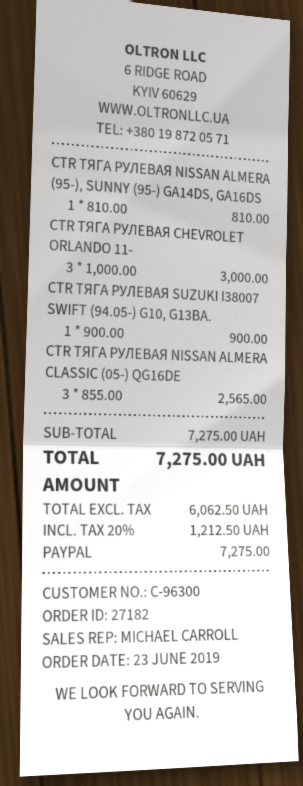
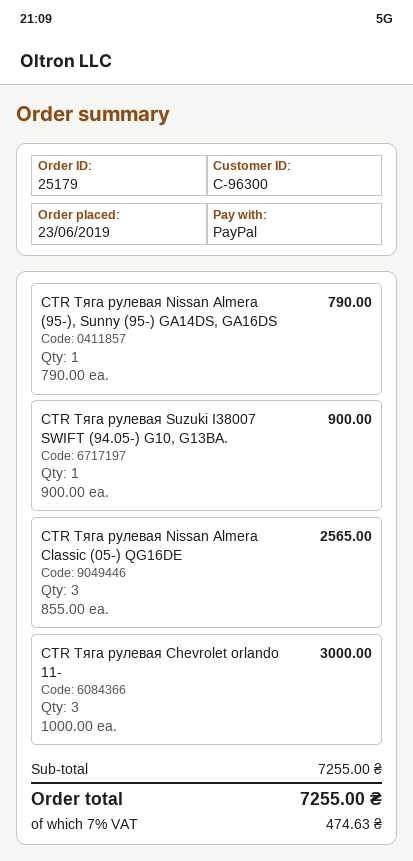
order number: 27182 -> 25179
CTR ТЯГА РУЛЕВАЯ NISSAN ALMERA (95-), SUNNY (95-) GA14DS, GA16DS: 1 x 810.00 = 810.00 -> 1 x 790.00 = 790.00
subtotal: 7275.00 -> 7255.00
tax: 20% = 1212.50 -> 7% = 474.63
total: 7275.00 -> 7255.00

